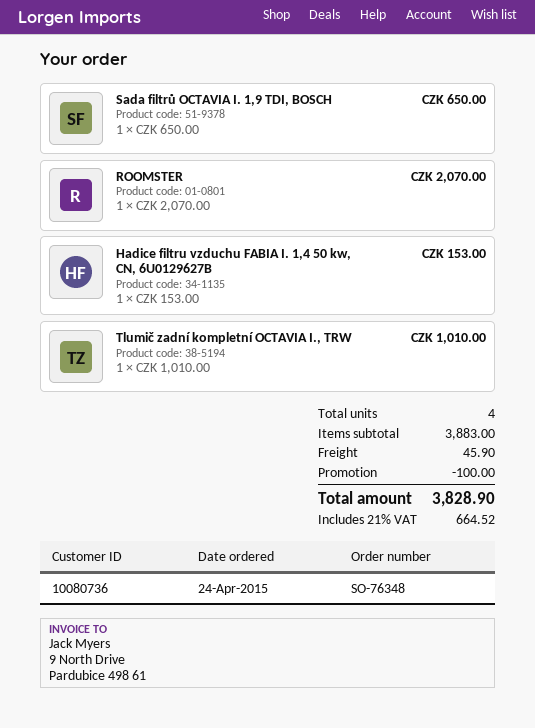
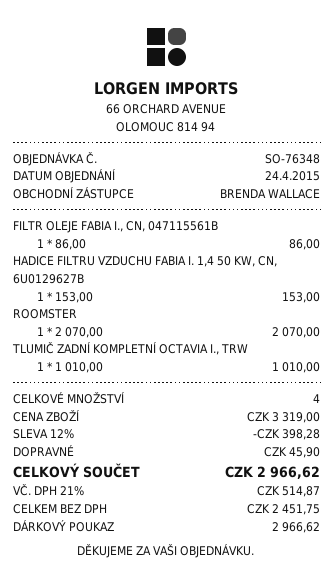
Sada filtrů OCTAVIA I. 1,9 TDI, BOSCH: 1 x 650.00 = 650.00 -> none
FILTR OLEJE FABIA I., CN, 047115561B: none -> 1 x 86.00 = 86.00
subtotal: 3883.00 -> 3319.00
discount: 100.00 -> 398.28
tax: 21% = 664.52 -> 21% = 514.87
total: 3828.90 -> 2966.62

